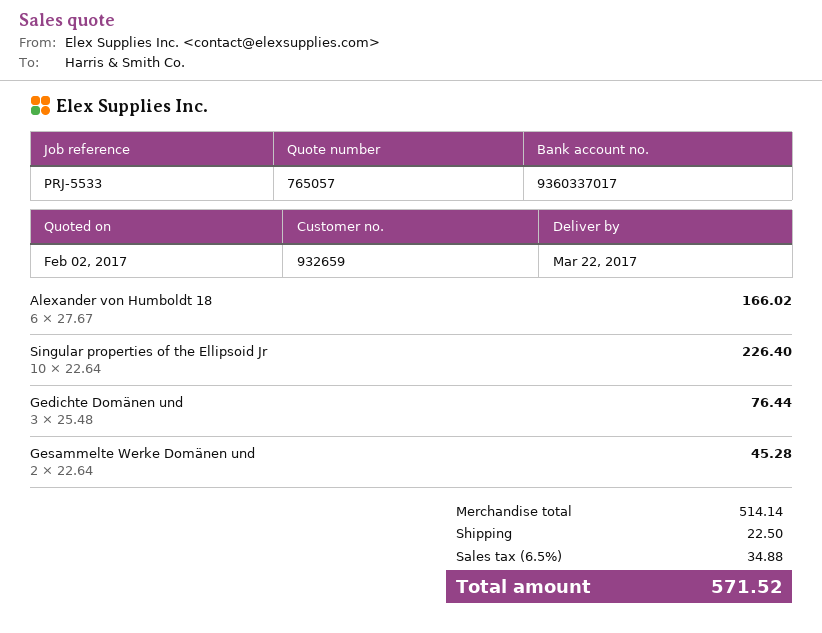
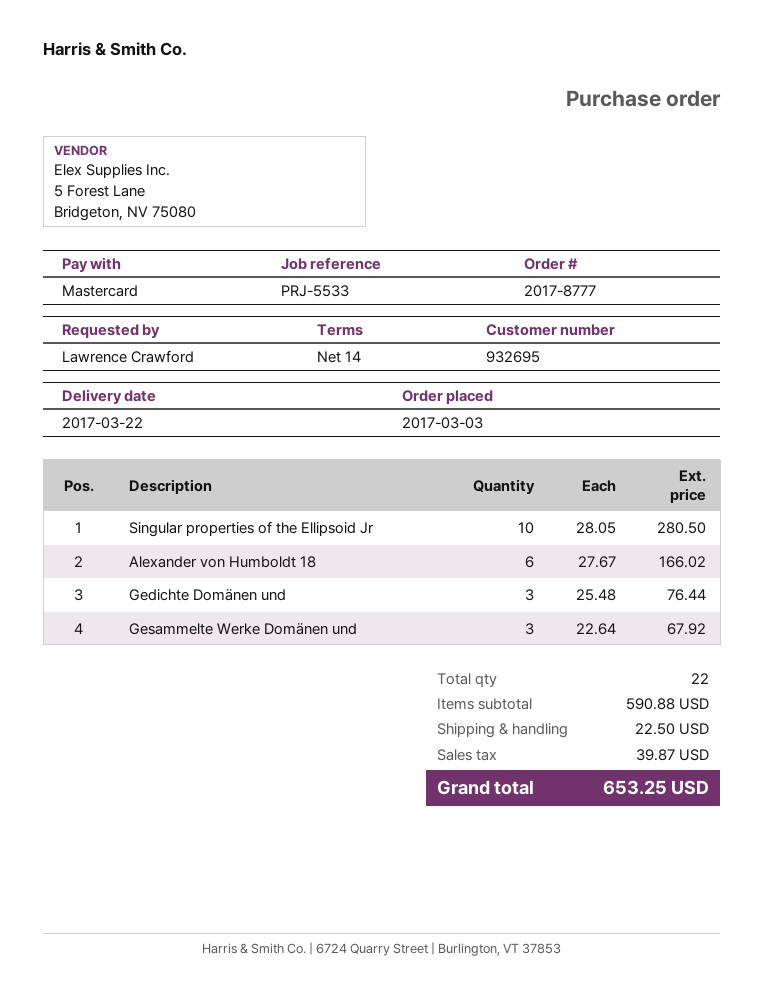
customer number: 932659 -> 932695
Singular properties of the Ellipsoid Jr: 10 x 22.64 = 226.40 -> 10 x 28.05 = 280.50
Gesammelte Werke Domänen und: 2 x 22.64 = 45.28 -> 3 x 22.64 = 67.92
subtotal: 514.14 -> 590.88
tax: 34.88 -> 39.87
total: 571.52 -> 653.25

